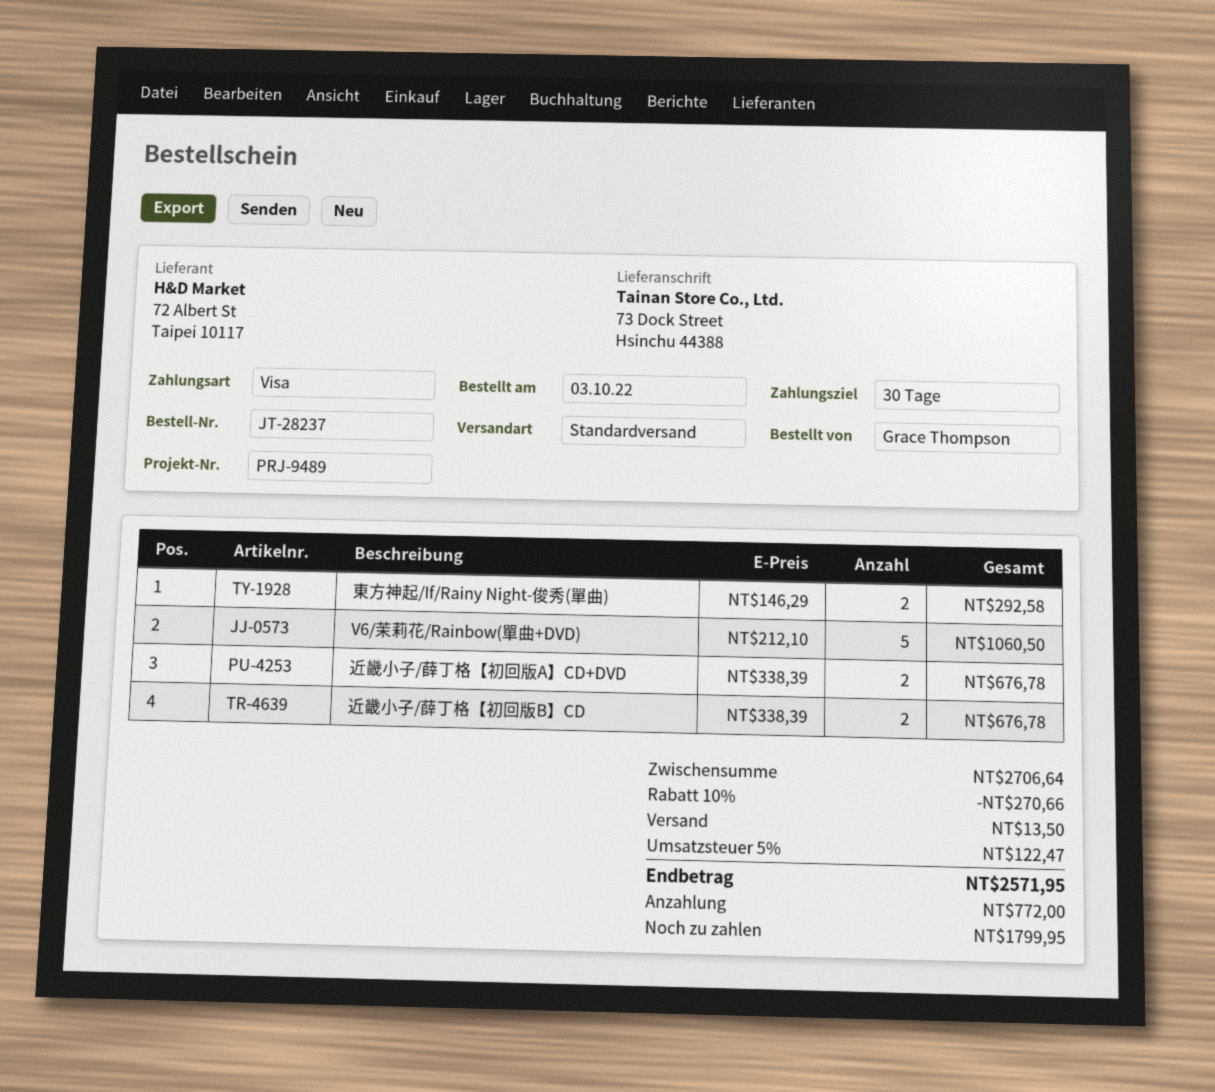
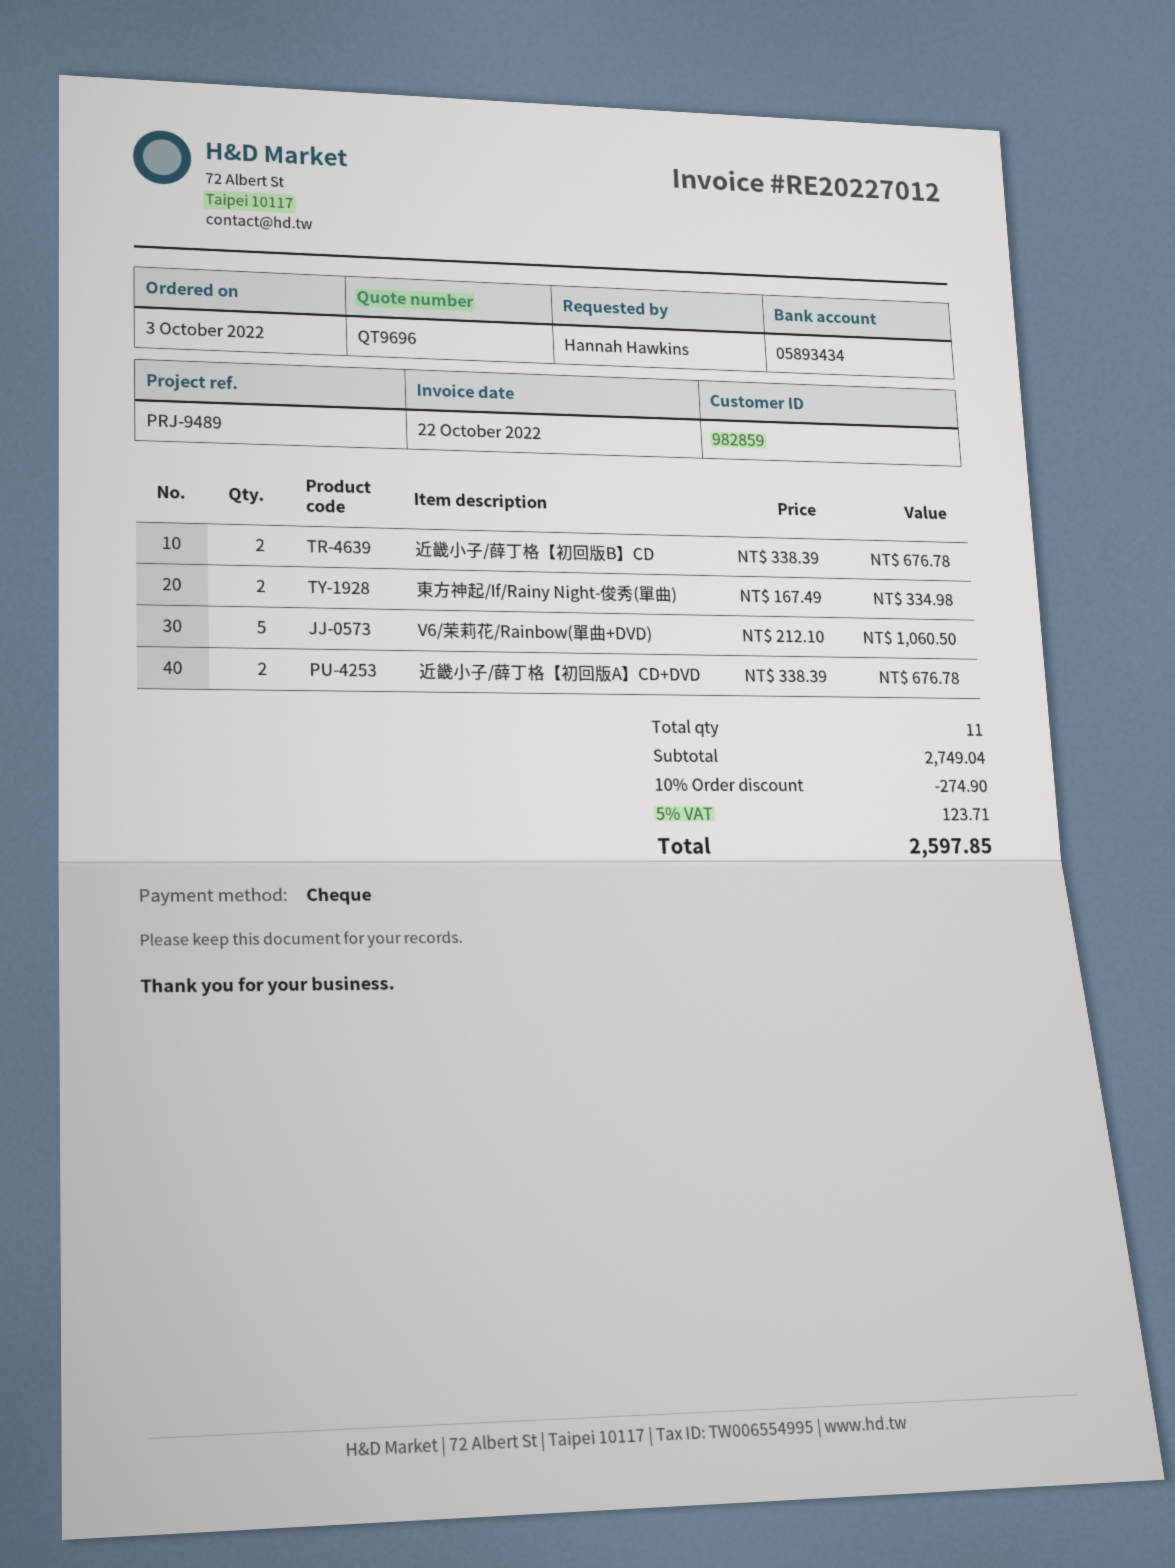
ordered by: Grace Thompson -> Hannah Hawkins
payment method: Visa -> cheque
東方神起/If/Rainy Night-俊秀(單曲): 2 x 146.29 = 292.58 -> 2 x 167.49 = 334.98
subtotal: 2706.64 -> 2749.04
discount: 10% = 270.66 -> 10% = 274.90
shipping: 13.50 -> none
tax: 5% = 122.47 -> 5% = 123.71
total: 2571.95 -> 2597.85

